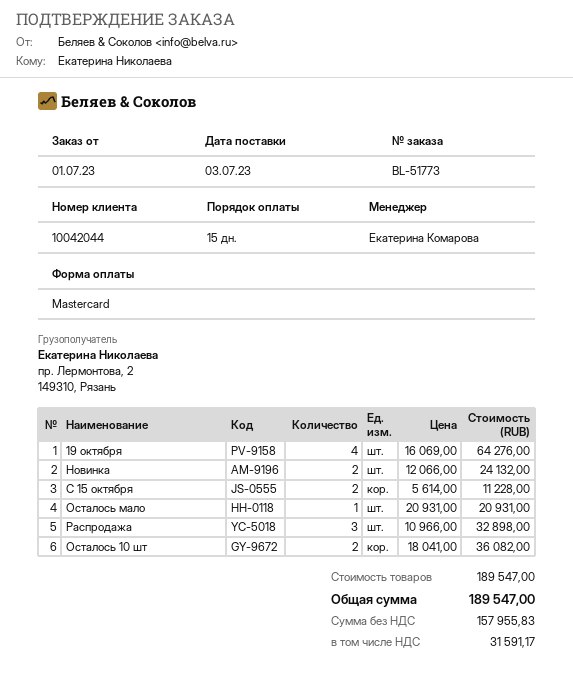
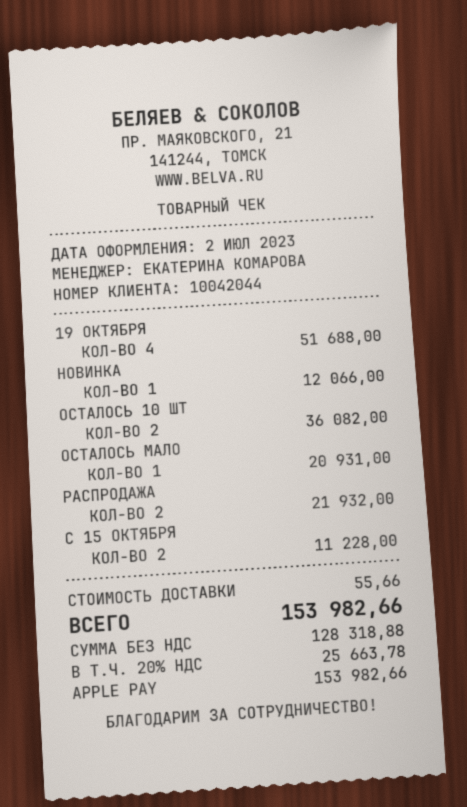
order date: 2023-07-01 -> 2023-07-02
payment method: Mastercard -> Apple Pay
19 октября: 4 for 64276.00 -> 4 for 51688.00
Новинка: 2 for 24132.00 -> 1 for 12066.00
Распродажа: 3 for 32898.00 -> 2 for 21932.00
shipping: none -> 55.66
net: 157955.83 -> 128318.88
tax: 31591.17 -> 25663.78
total: 189547.00 -> 153982.66

